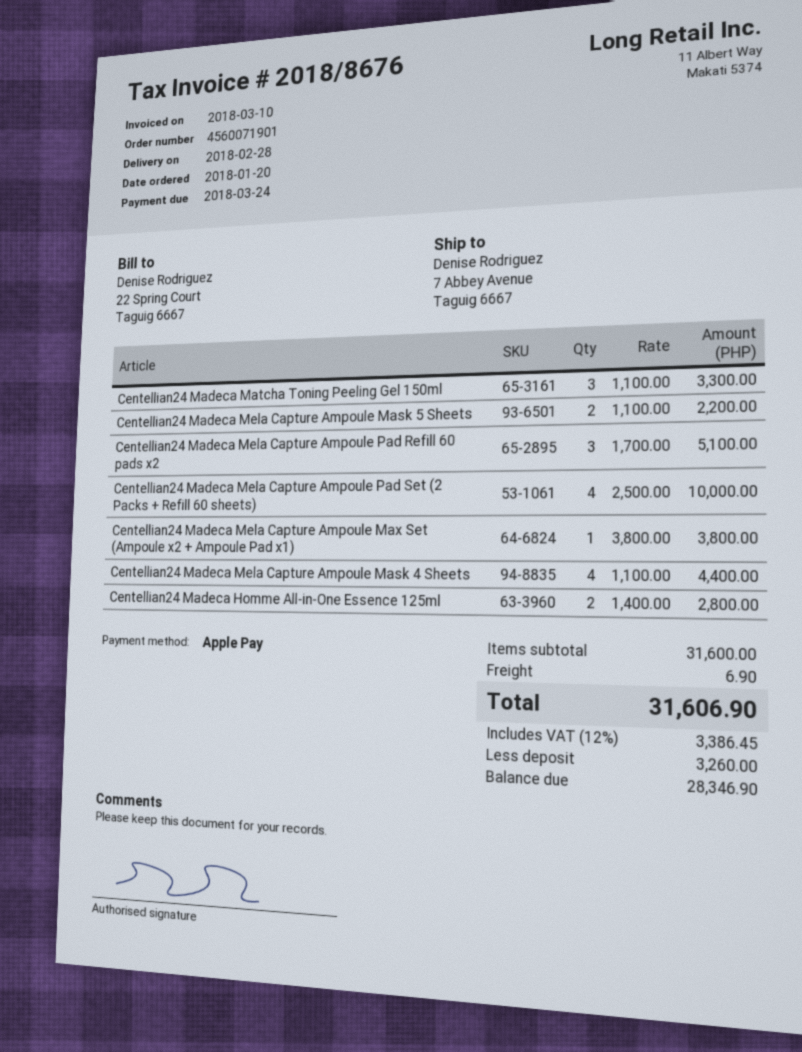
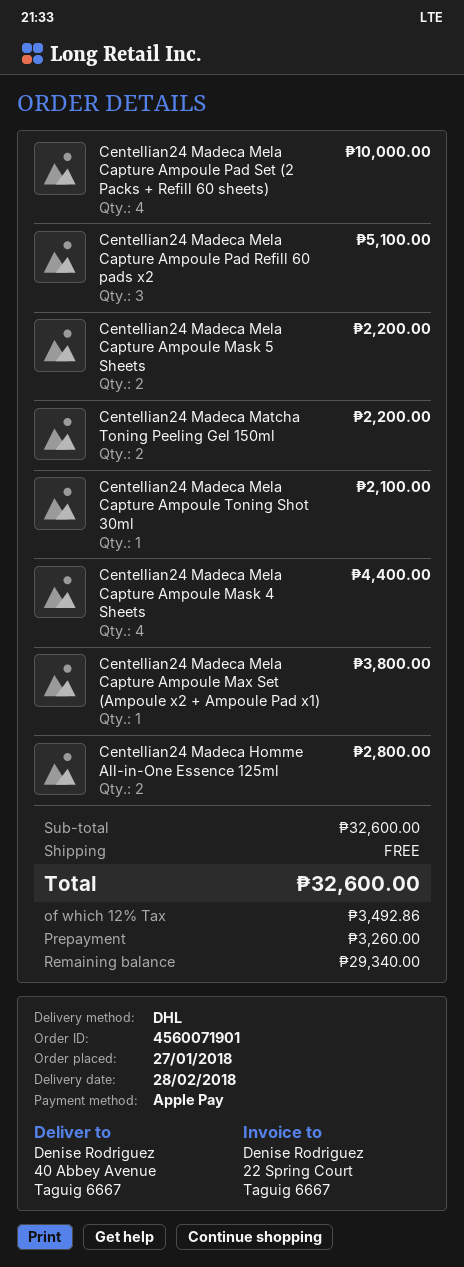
order date: 2018-01-20 -> 2018-01-27
ship to: 7 Abbey Avenue, Taguig 6667 -> 40 Abbey Avenue, Taguig 6667
Centellian24 Madeca Matcha Toning Peeling Gel 150ml: 3 for 3300.00 -> 2 for 2200.00
Centellian24 Madeca Mela Capture Ampoule Toning Shot 30ml: none -> 1 for 2100.00
subtotal: 31600.00 -> 32600.00
shipping: 6.90 -> 0.00
tax: 12% = 3386.45 -> 12% = 3492.86
total: 31606.90 -> 32600.00
balance: 28346.90 -> 29340.00

